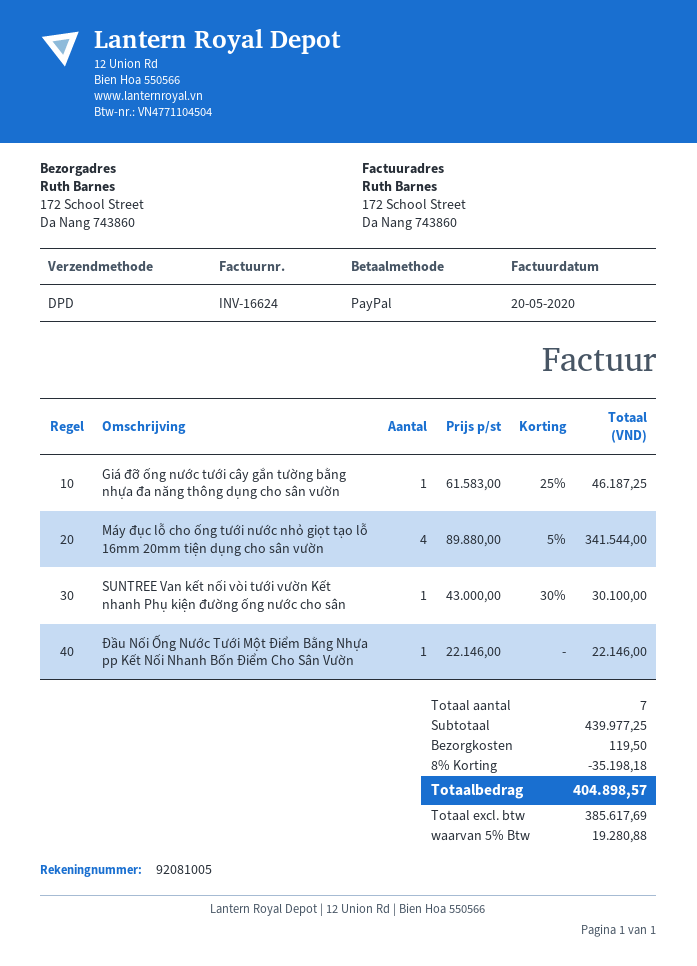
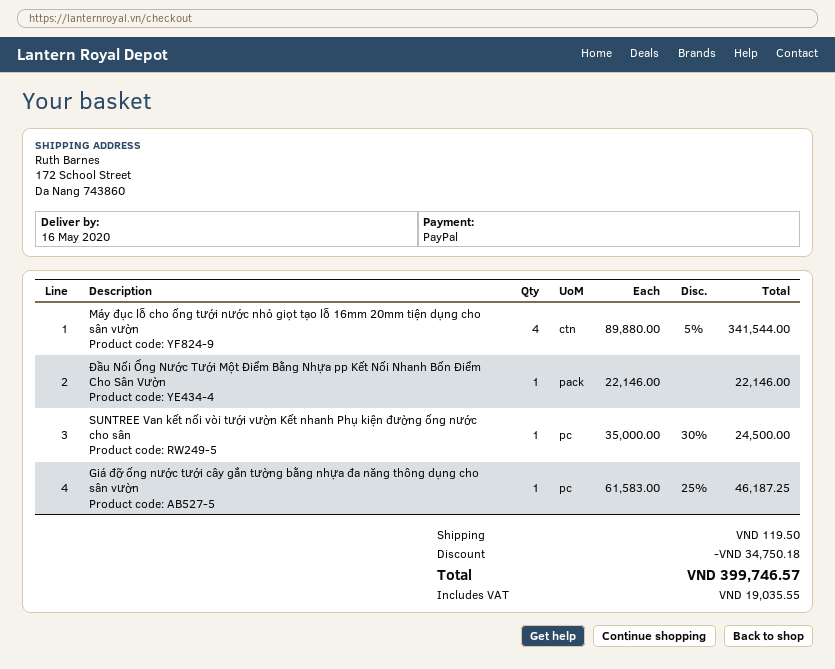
SUNTREE Van kết nối vòi tưới vườn Kết nhanh Phụ kiện đường ống nước cho sân: 1 x 43000.00 - 30% = 30100.00 -> 1 x 35000.00 - 30% = 24500.00
discount: 35198.18 -> 34750.18
tax: 19280.88 -> 19035.55
total: 404898.57 -> 399746.57

